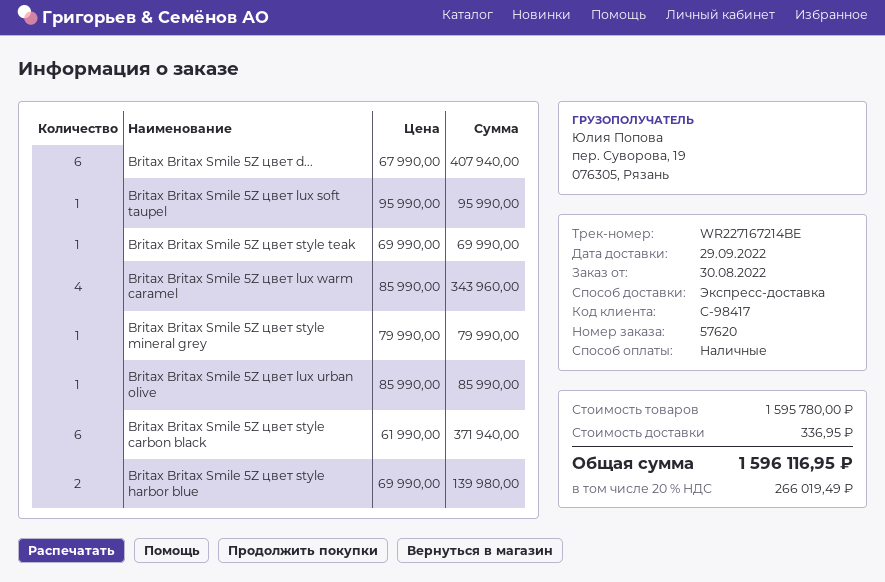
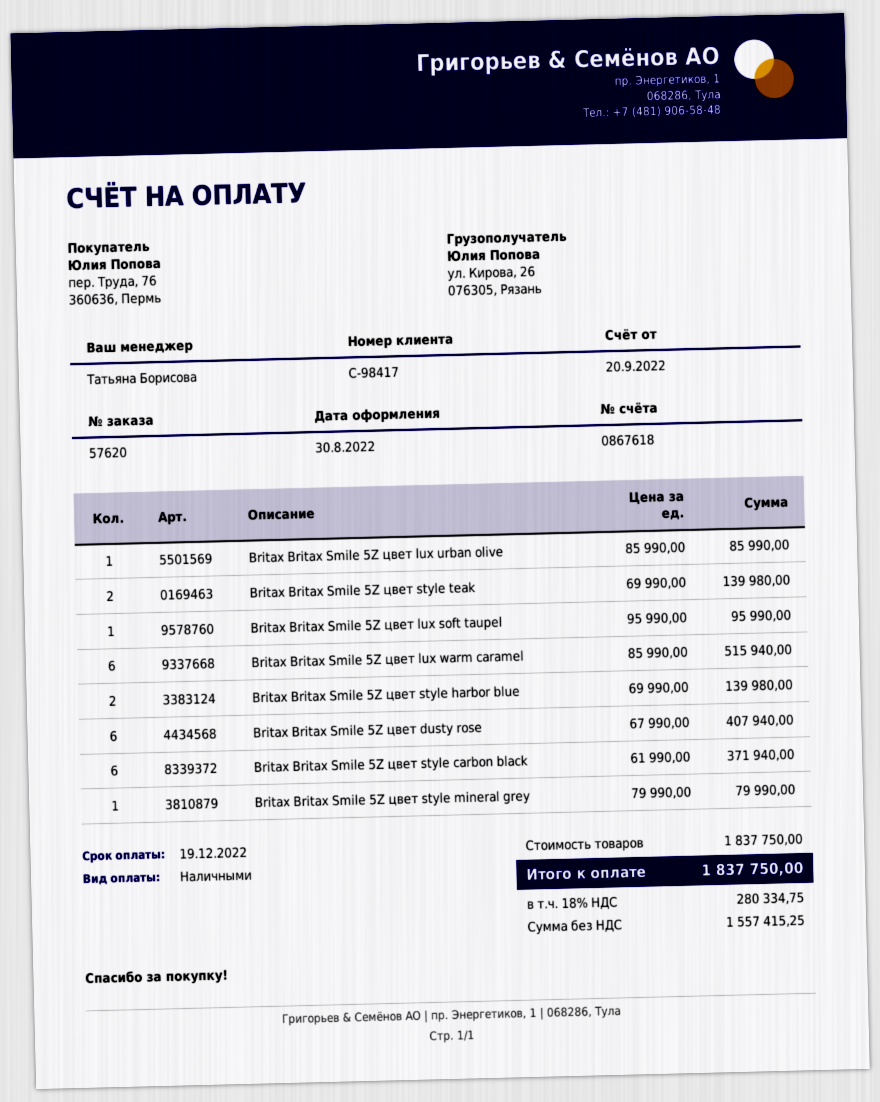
ship to: пер. Суворова, 19, 076305, Рязань -> ул. Кирова, 26, 076305, Рязань
Britax Britax Smile 5Z цвет style teak: 1 x 69990.00 = 69990.00 -> 2 x 69990.00 = 139980.00
Britax Britax Smile 5Z цвет lux warm caramel: 4 x 85990.00 = 343960.00 -> 6 x 85990.00 = 515940.00
subtotal: 1595780.00 -> 1837750.00
shipping: 336.95 -> none
tax: 20% = 266019.49 -> 18% = 280334.75
total: 1596116.95 -> 1837750.00

